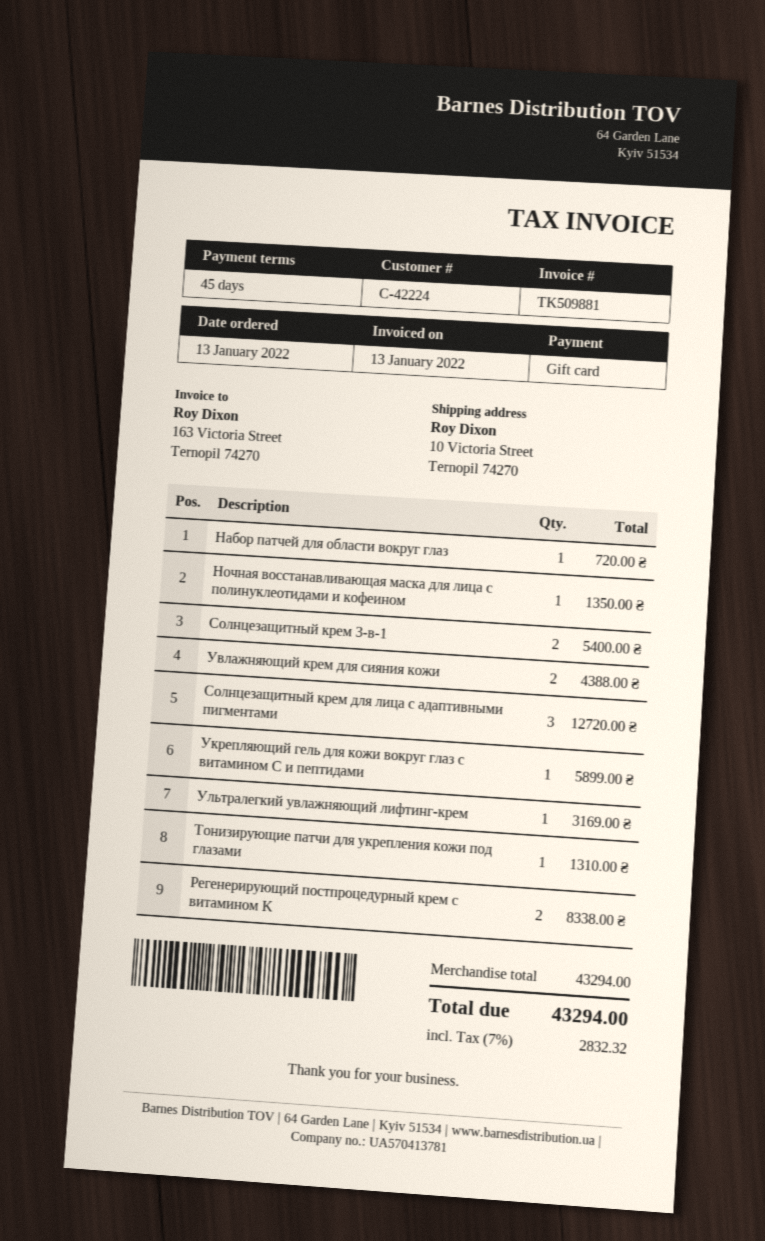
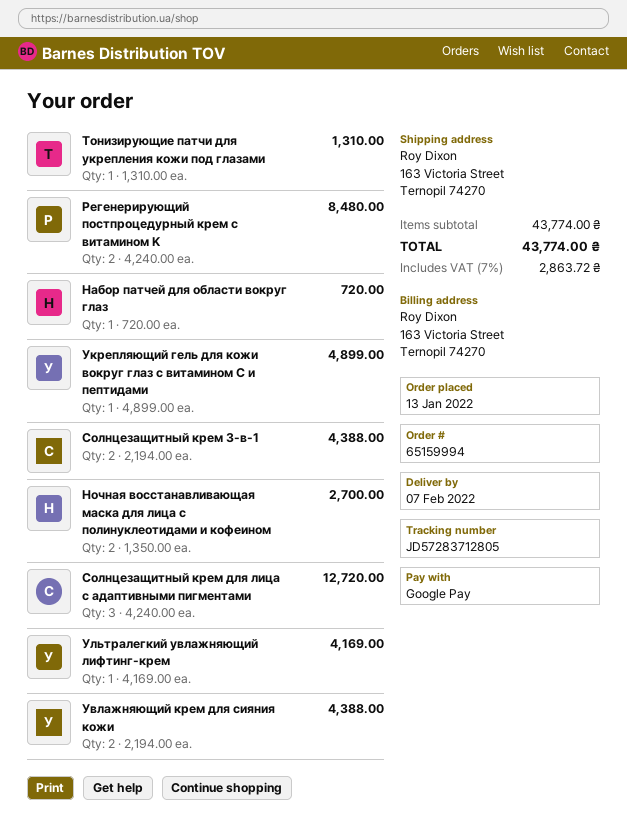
payment method: gift card -> Google Pay
ship to: 10 Victoria Street, Ternopil 74270 -> 163 Victoria Street, Ternopil 74270
Ночная восстанавливающая маска для лица с полинуклеотидами и кофеином: 1 for 1350.00 -> 2 for 2700.00
Солнцезащитный крем 3-в-1: 2 for 5400.00 -> 2 for 4388.00
Укрепляющий гель для кожи вокруг глаз с витамином С и пептидами: 1 for 5899.00 -> 1 for 4899.00
Ультралегкий увлажняющий лифтинг-крем: 1 for 3169.00 -> 1 for 4169.00
Регенерирующий постпроцедурный крем с витамином K: 2 for 8338.00 -> 2 for 8480.00
subtotal: 43294.00 -> 43774.00
tax: 7% = 2832.32 -> 7% = 2863.72
total: 43294.00 -> 43774.00

